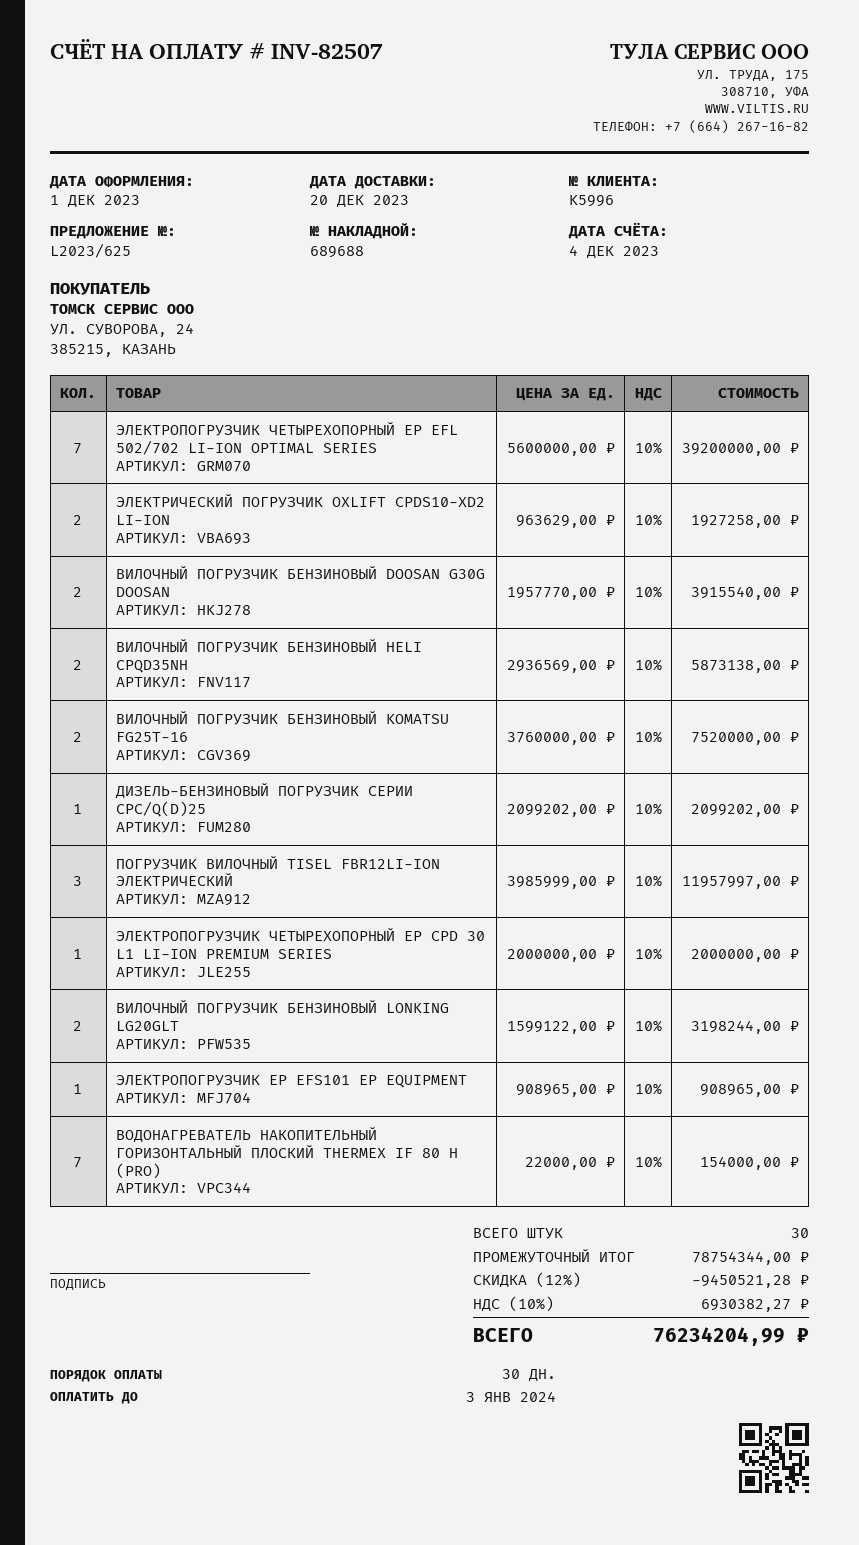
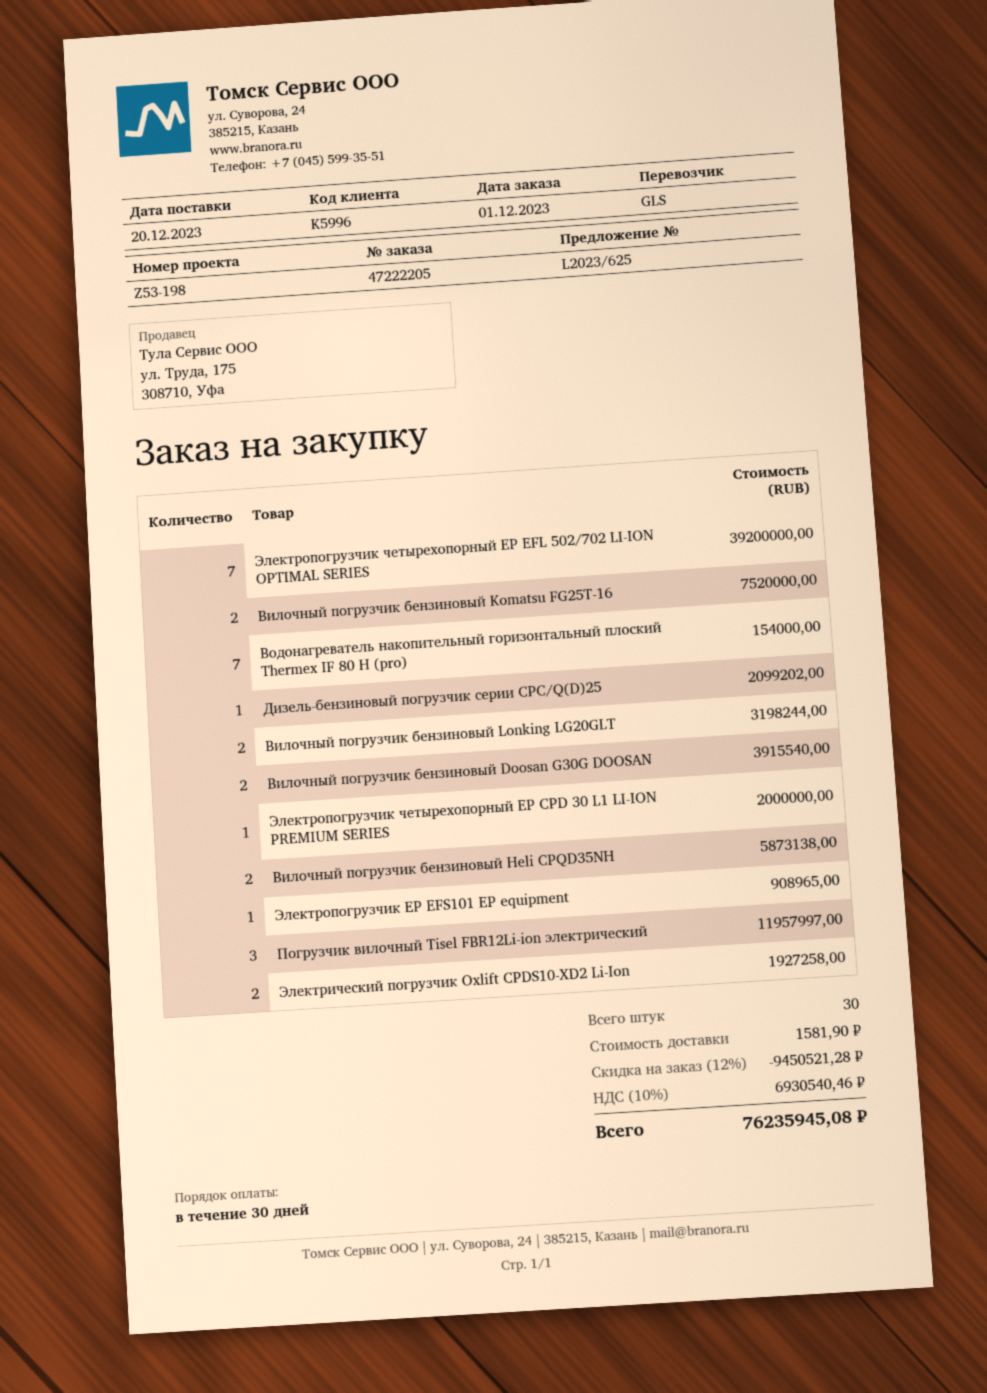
shipping: none -> 1581.90
tax: 10% = 6930382.27 -> 10% = 6930540.46
total: 76234204.99 -> 76235945.08

